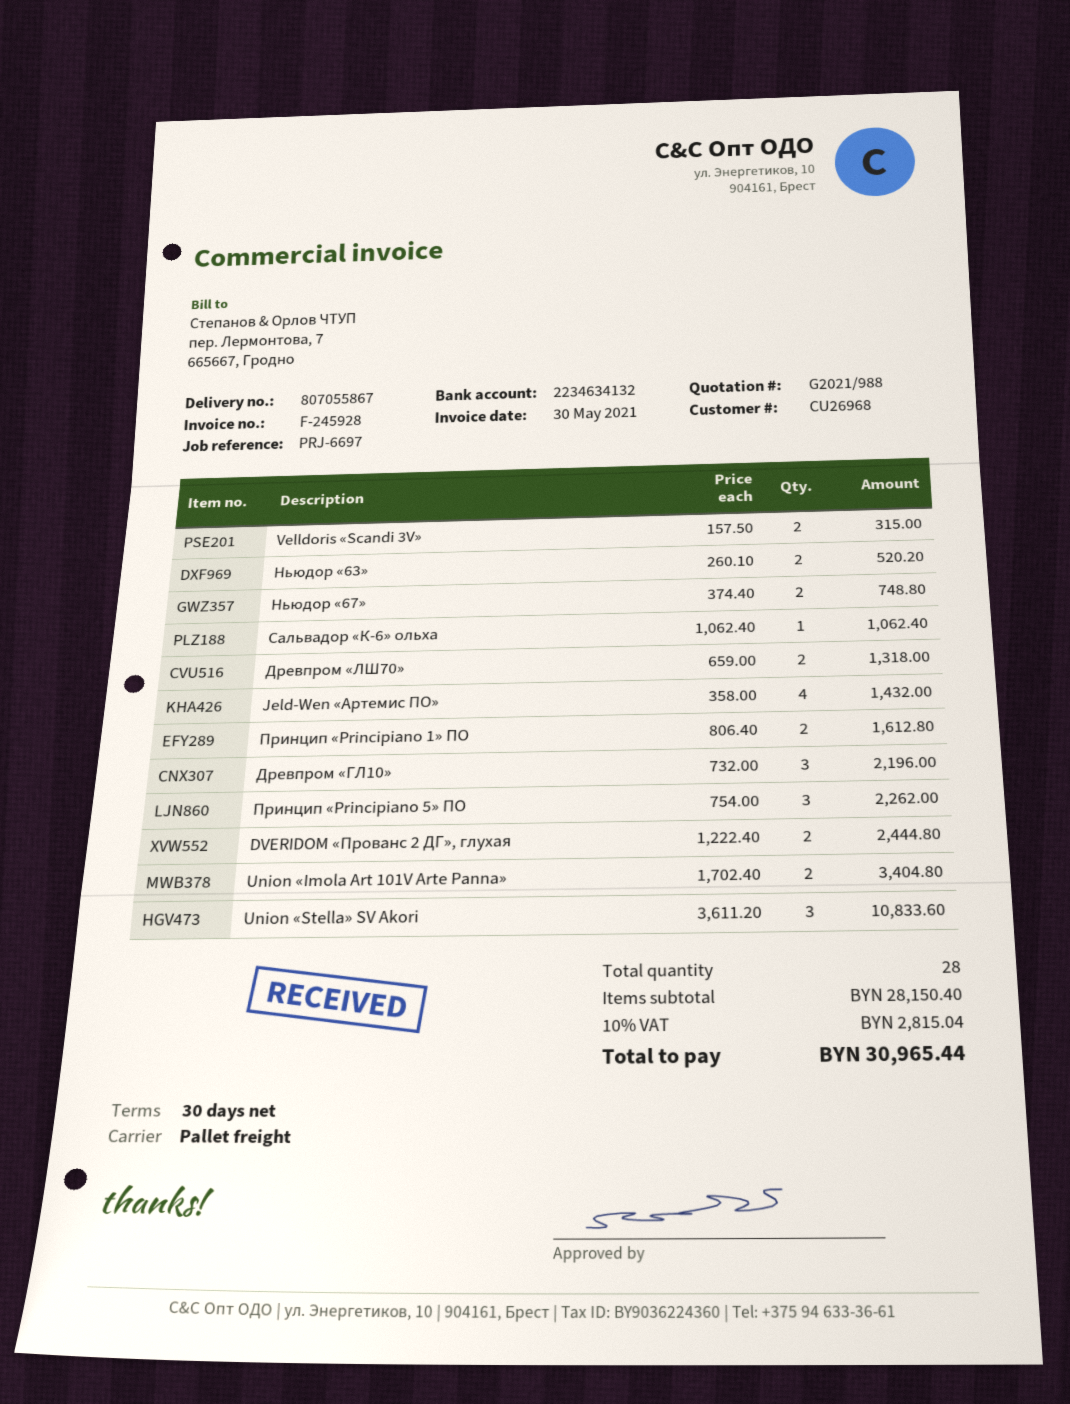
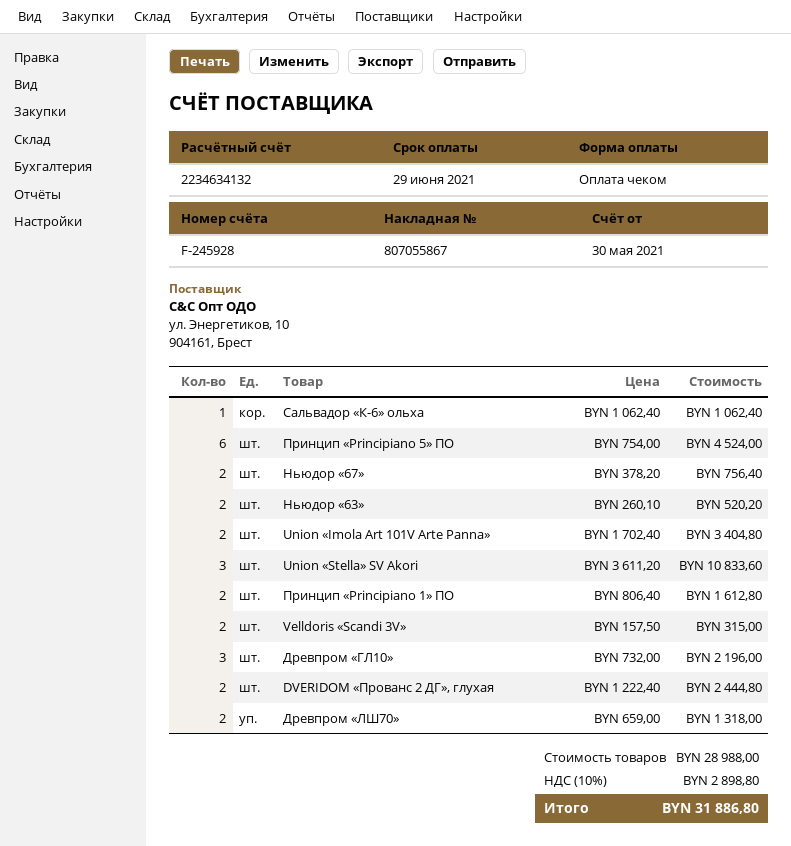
Ньюдор «67»: 2 x 374.40 = 748.80 -> 2 x 378.20 = 756.40
Jeld-Wen «Артемис ПО»: 4 x 358.00 = 1432.00 -> none
Принцип «Principiano 5» ПО: 3 x 754.00 = 2262.00 -> 6 x 754.00 = 4524.00
subtotal: 28150.40 -> 28988.00
tax: 10% = 2815.04 -> 10% = 2898.80
total: 30965.44 -> 31886.80

